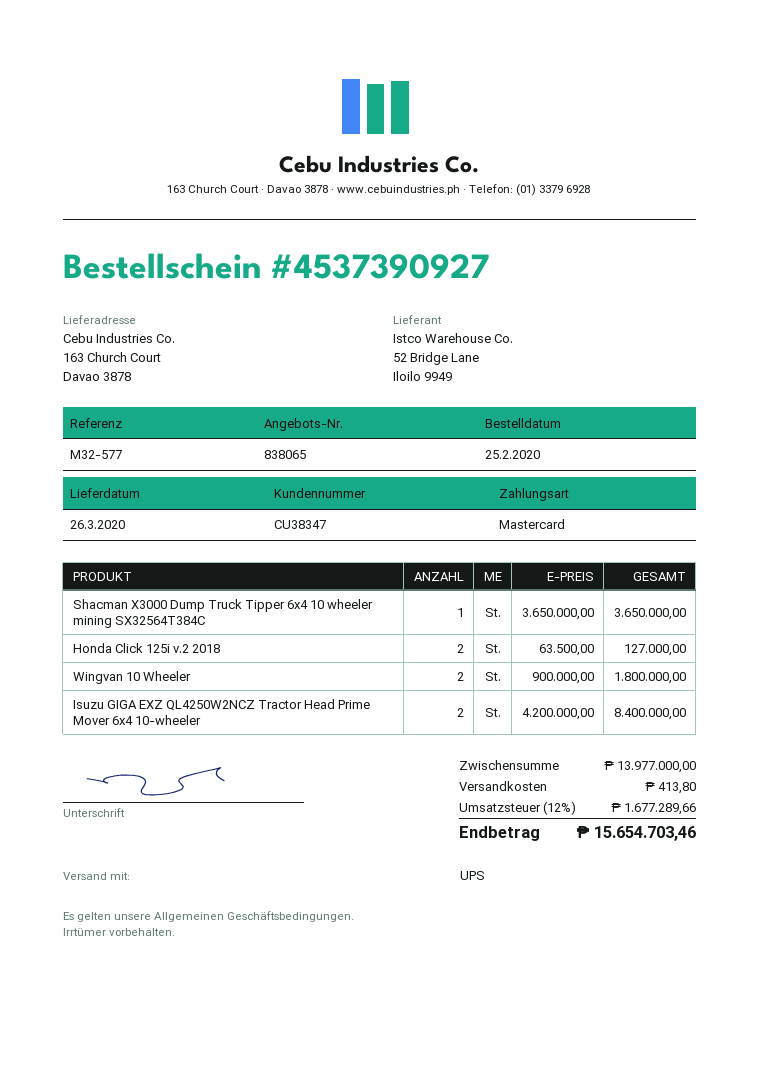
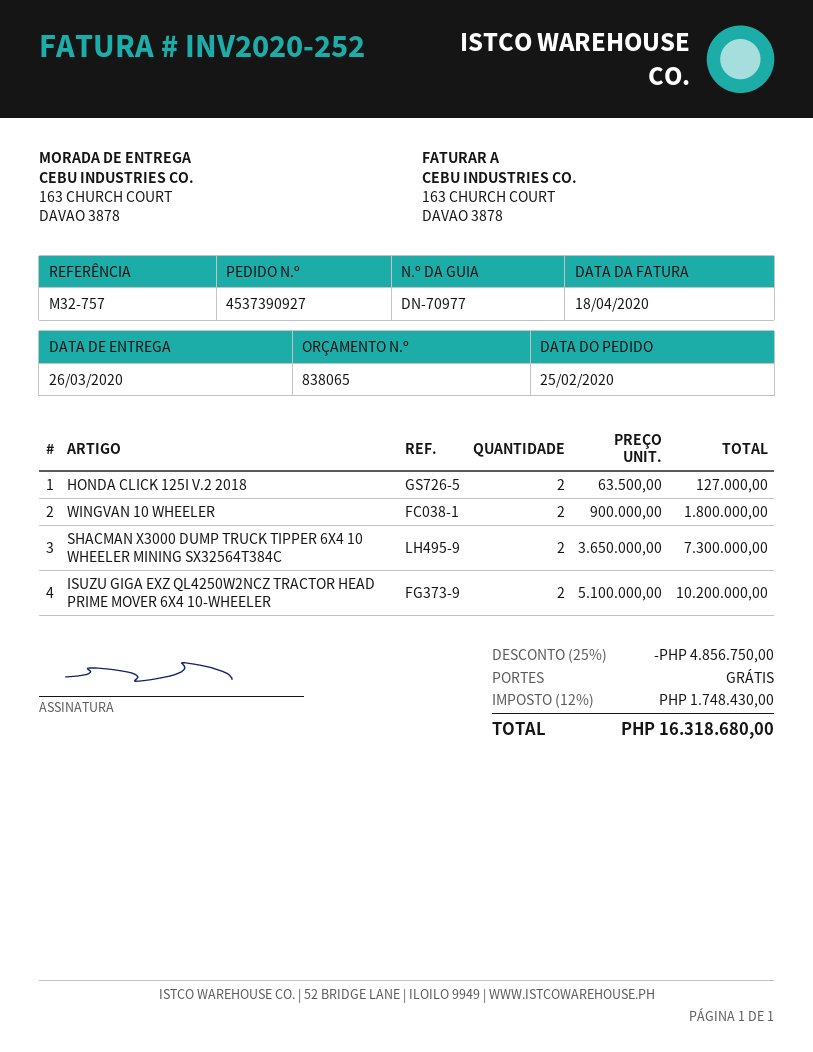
reference: M32-577 -> M32-757
Shacman X3000 Dump Truck Tipper 6x4 10 wheeler mining SX32564T384C: 1 x 3650000.00 = 3650000.00 -> 2 x 3650000.00 = 7300000.00
Isuzu GIGA EXZ QL4250W2NCZ Tractor Head Prime Mover 6x4 10-wheeler: 2 x 4200000.00 = 8400000.00 -> 2 x 5100000.00 = 10200000.00
discount: none -> 25% = 4856750.00
shipping: 413.80 -> 0.00
tax: 12% = 1677289.66 -> 12% = 1748430.00
total: 15654703.46 -> 16318680.00

